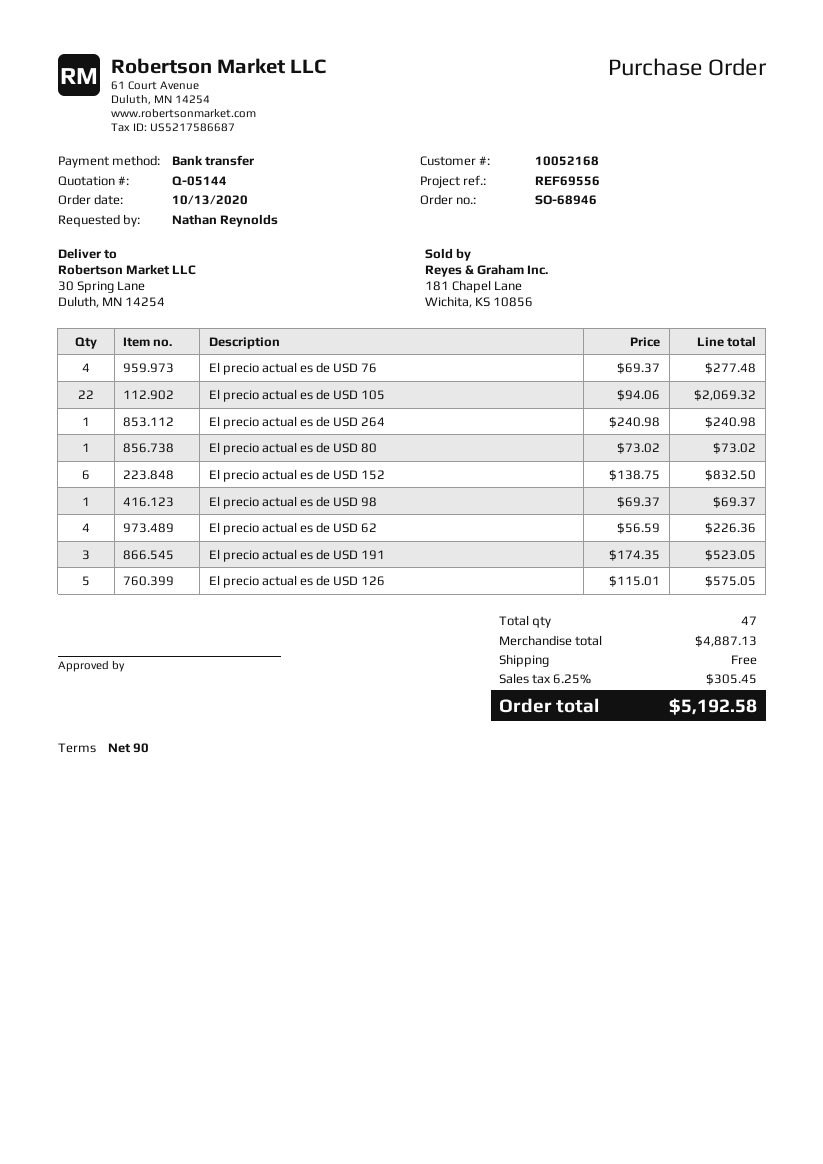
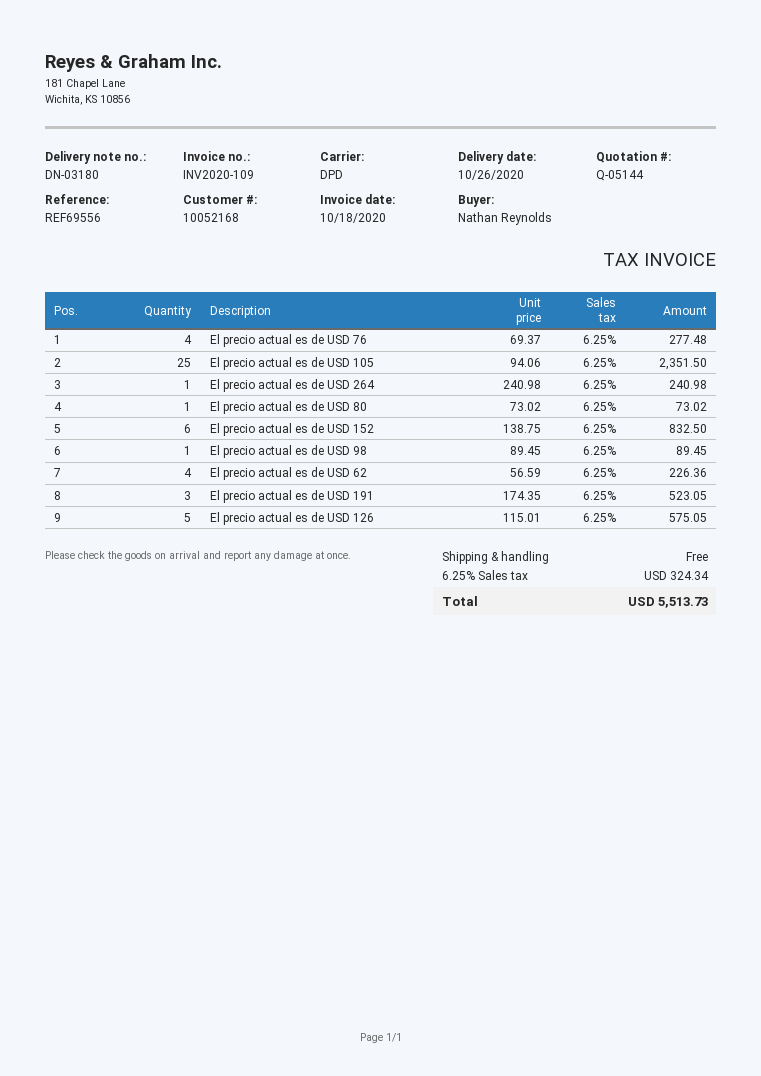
El precio actual es de USD 105: 22 x 94.06 = 2069.32 -> 25 x 94.06 = 2351.50
El precio actual es de USD 98: 1 x 69.37 = 69.37 -> 1 x 89.45 = 89.45
tax: 6.25% = 305.45 -> 6.25% = 324.34
total: 5192.58 -> 5513.73

